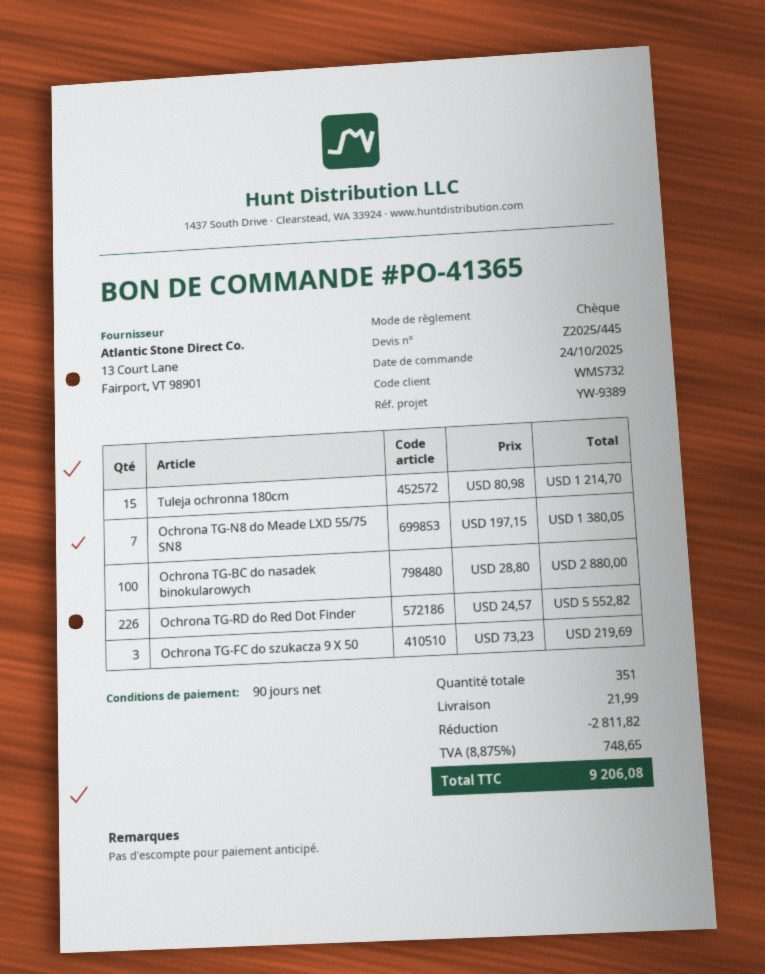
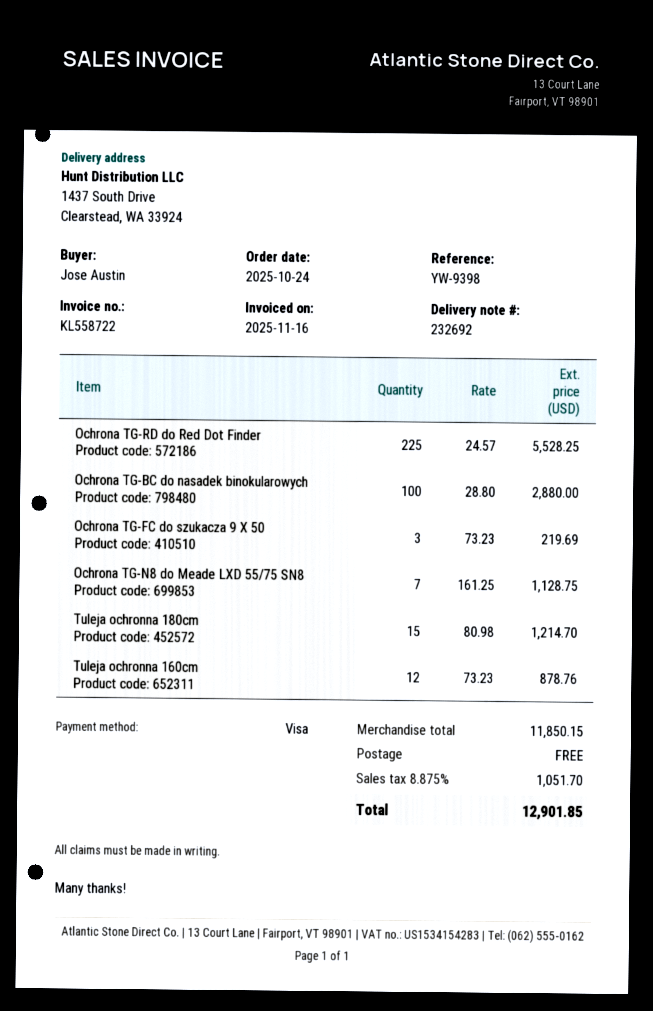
reference: YW-9389 -> YW-9398
payment method: cheque -> Visa
Ochrona TG-N8 do Meade LXD 55/75 SN8: 7 x 197.15 = 1380.05 -> 7 x 161.25 = 1128.75
Ochrona TG-RD do Red Dot Finder: 226 x 24.57 = 5552.82 -> 225 x 24.57 = 5528.25
Tuleja ochronna 160cm: none -> 12 x 73.23 = 878.76
discount: 2811.82 -> none
shipping: 21.99 -> 0.00
tax: 8.875% = 748.65 -> 8.875% = 1051.70
total: 9206.08 -> 12901.85

